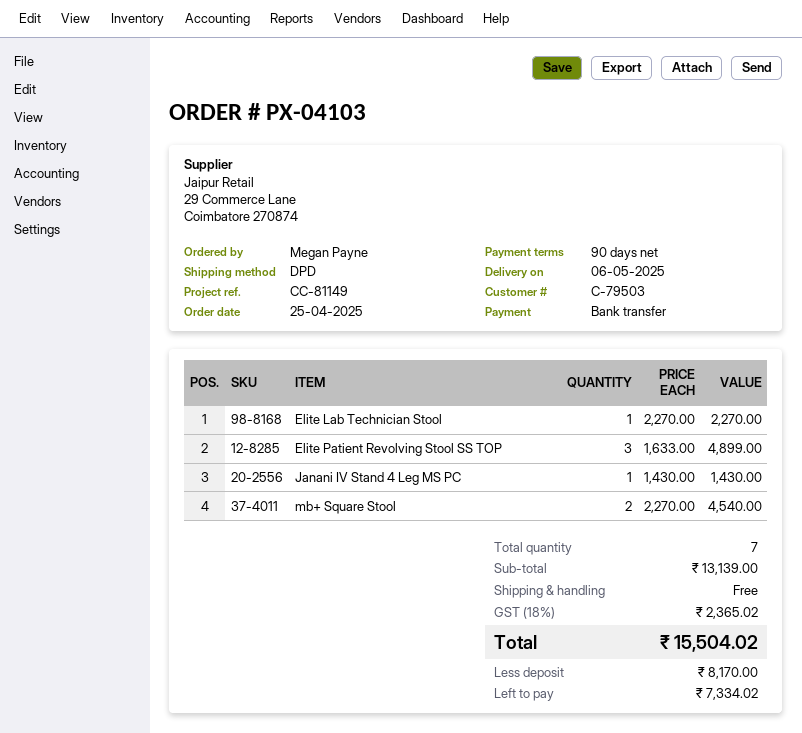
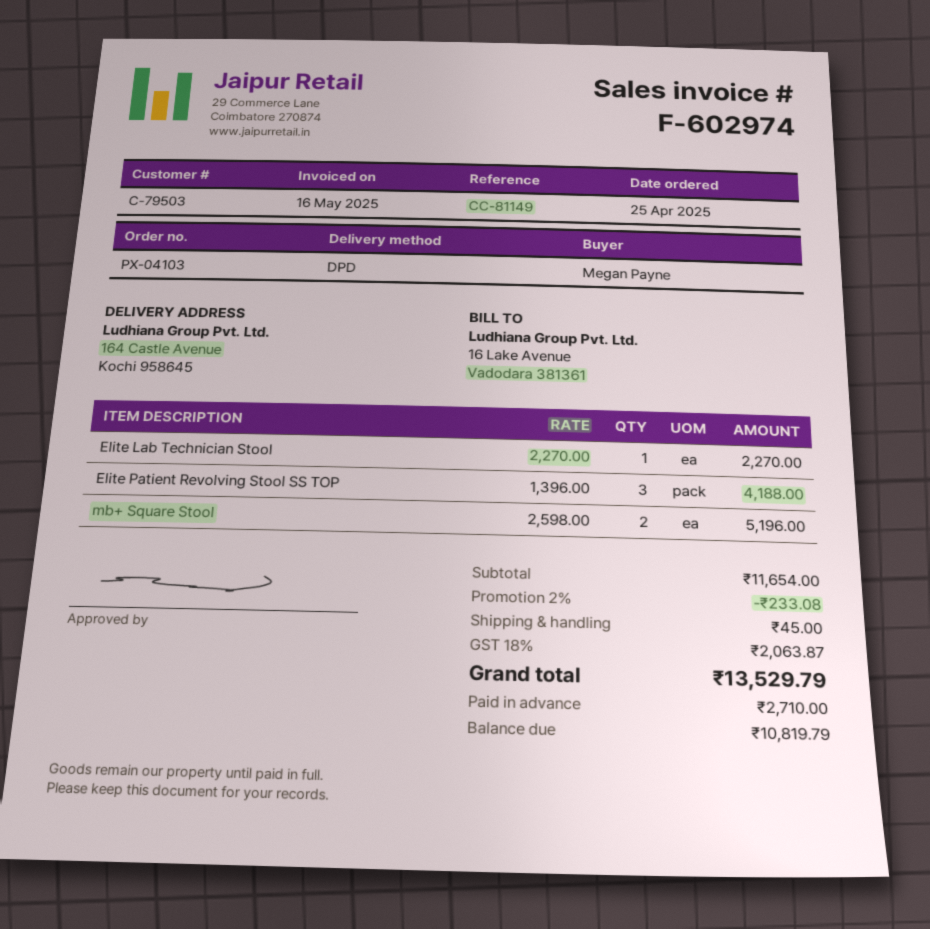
Elite Patient Revolving Stool SS TOP: 3 x 1633.00 = 4899.00 -> 3 x 1396.00 = 4188.00
Janani IV Stand 4 Leg MS PC: 1 x 1430.00 = 1430.00 -> none
mb+ Square Stool: 2 x 2270.00 = 4540.00 -> 2 x 2598.00 = 5196.00
subtotal: 13139.00 -> 11654.00
discount: none -> 2% = 233.08
shipping: 0.00 -> 45.00
tax: 18% = 2365.02 -> 18% = 2063.87
total: 15504.02 -> 13529.79
deposit: 8170.00 -> 2710.00
balance: 7334.02 -> 10819.79

